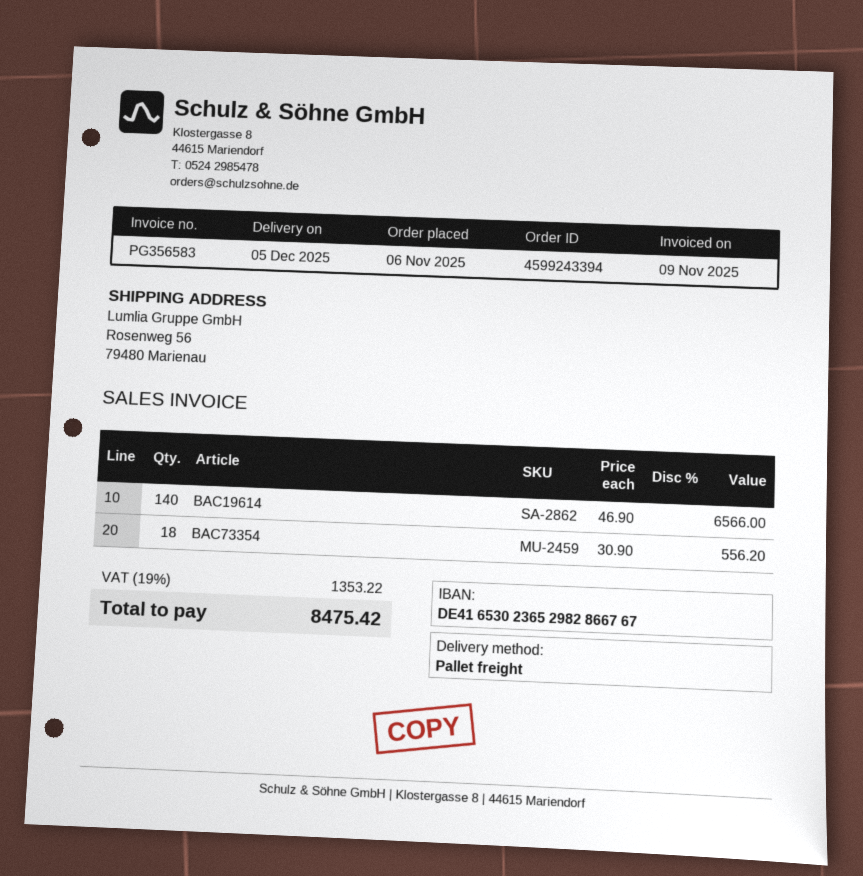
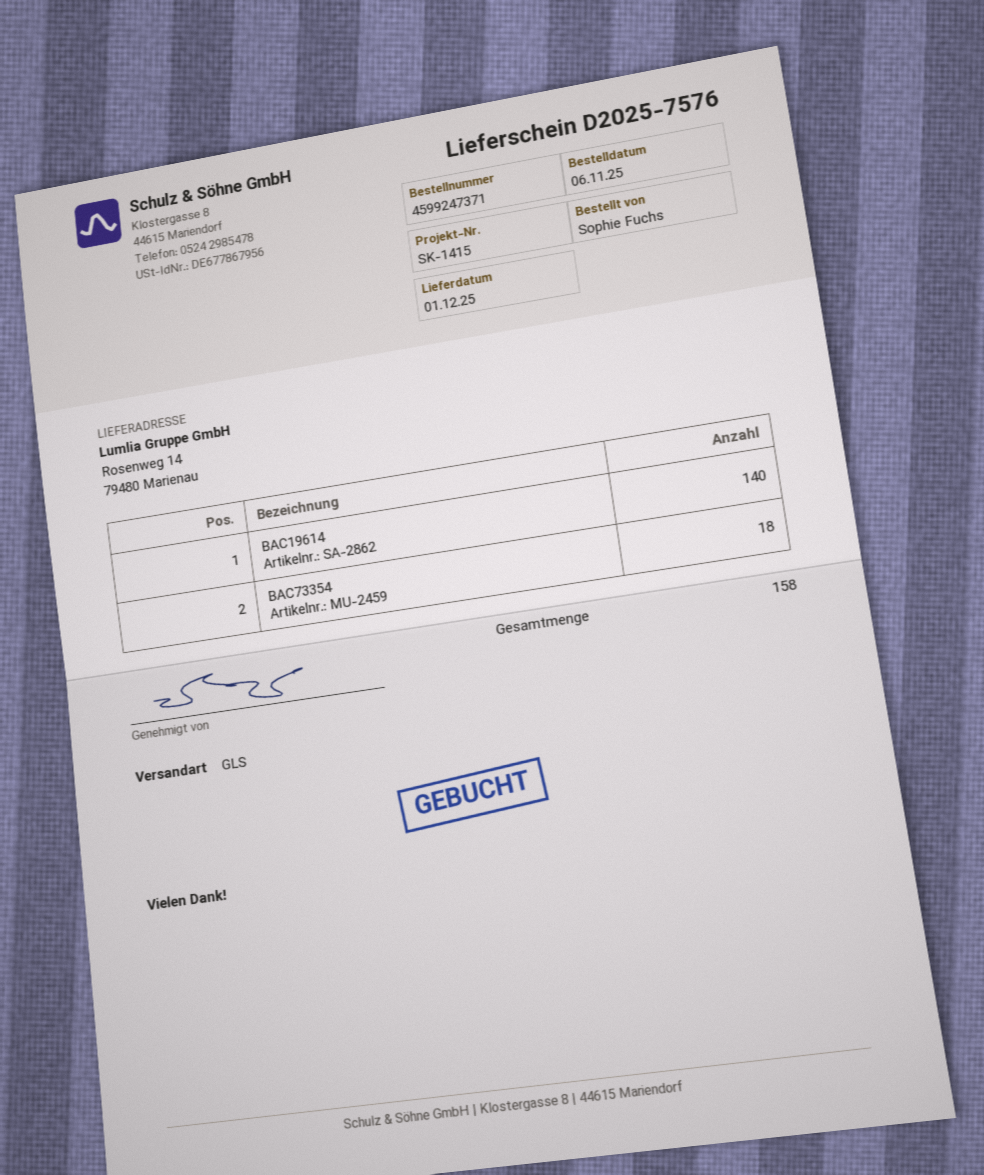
order number: 4599243394 -> 4599247371
delivery date: 2025-12-05 -> 2025-12-01
shipping method: pallet freight -> GLS
ship to: Rosenweg 56, 79480 Marienau -> Rosenweg 14, 79480 Marienau

